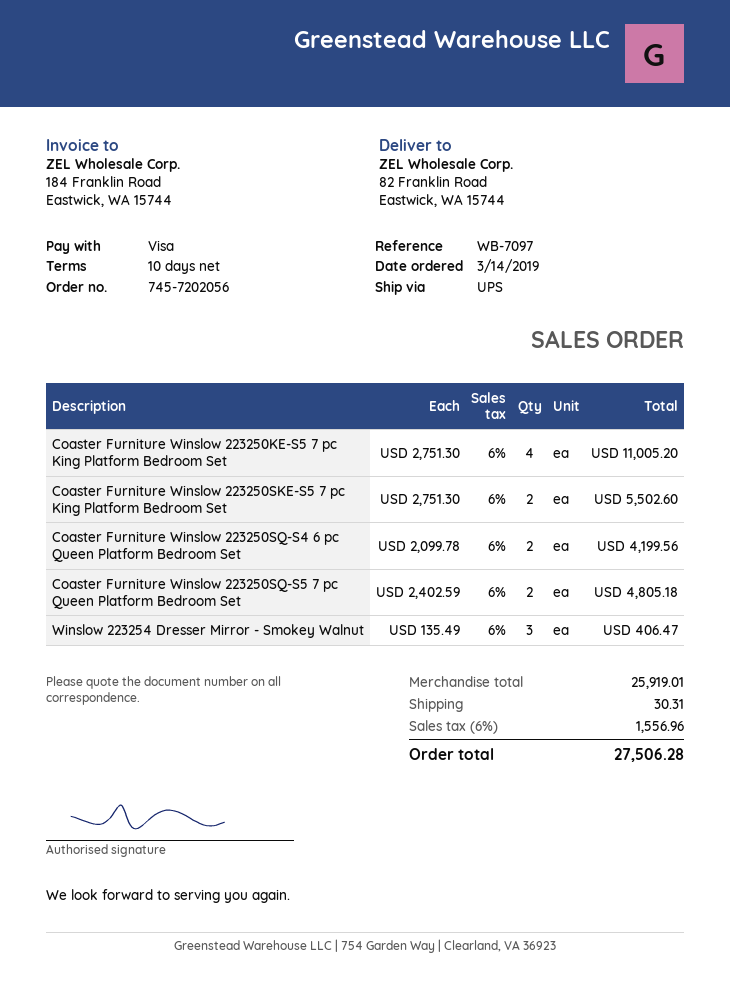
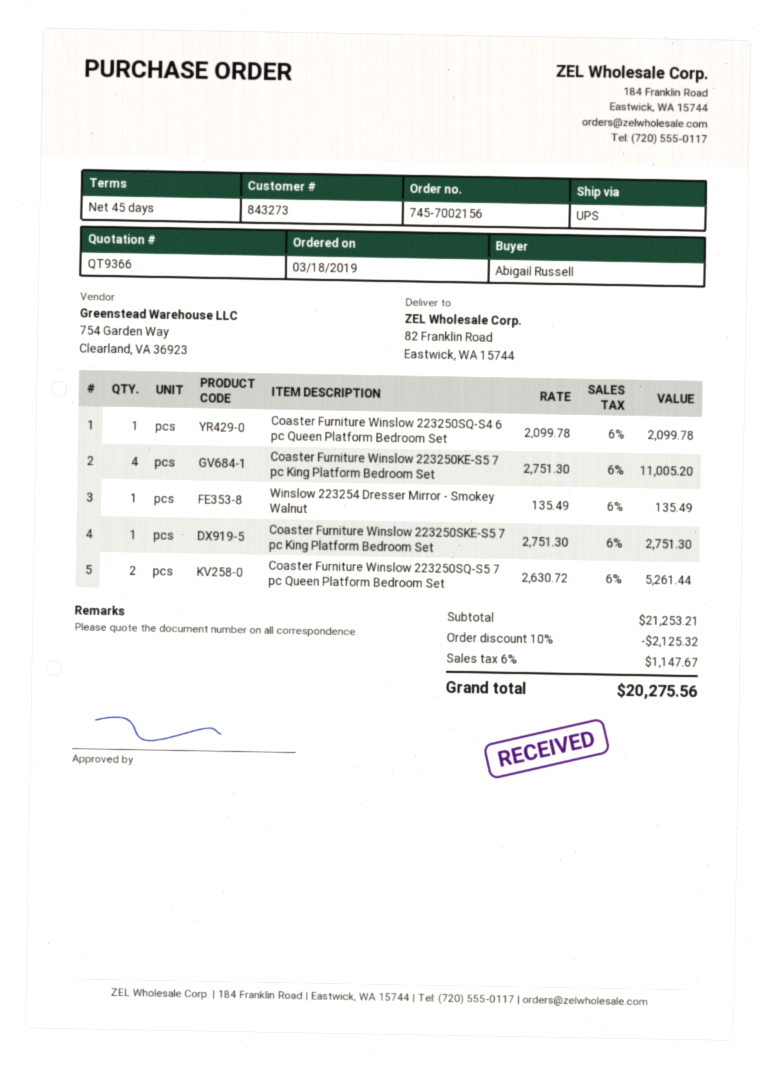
order number: 745-7202056 -> 745-7002156
order date: 2019-03-14 -> 2019-03-18
payment terms: 10 days -> 45 days
Coaster Furniture Winslow 223250SKE-S5 7 pc King Platform Bedroom Set: 2 x 2751.30 = 5502.60 -> 1 x 2751.30 = 2751.30
Coaster Furniture Winslow 223250SQ-S4 6 pc Queen Platform Bedroom Set: 2 x 2099.78 = 4199.56 -> 1 x 2099.78 = 2099.78
Coaster Furniture Winslow 223250SQ-S5 7 pc Queen Platform Bedroom Set: 2 x 2402.59 = 4805.18 -> 2 x 2630.72 = 5261.44
Winslow 223254 Dresser Mirror - Smokey Walnut: 3 x 135.49 = 406.47 -> 1 x 135.49 = 135.49
subtotal: 25919.01 -> 21253.21
discount: none -> 10% = 2125.32
shipping: 30.31 -> none
tax: 6% = 1556.96 -> 6% = 1147.67
total: 27506.28 -> 20275.56

